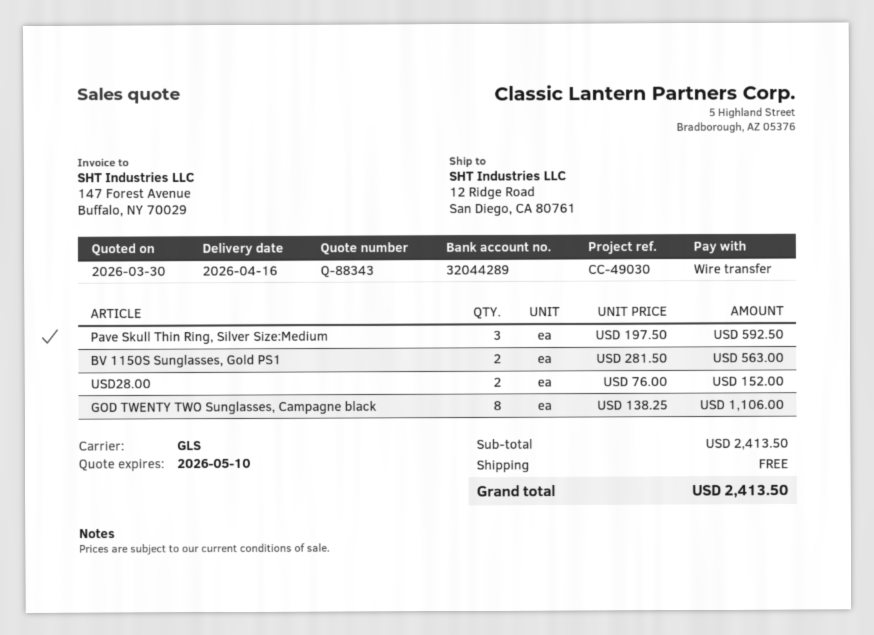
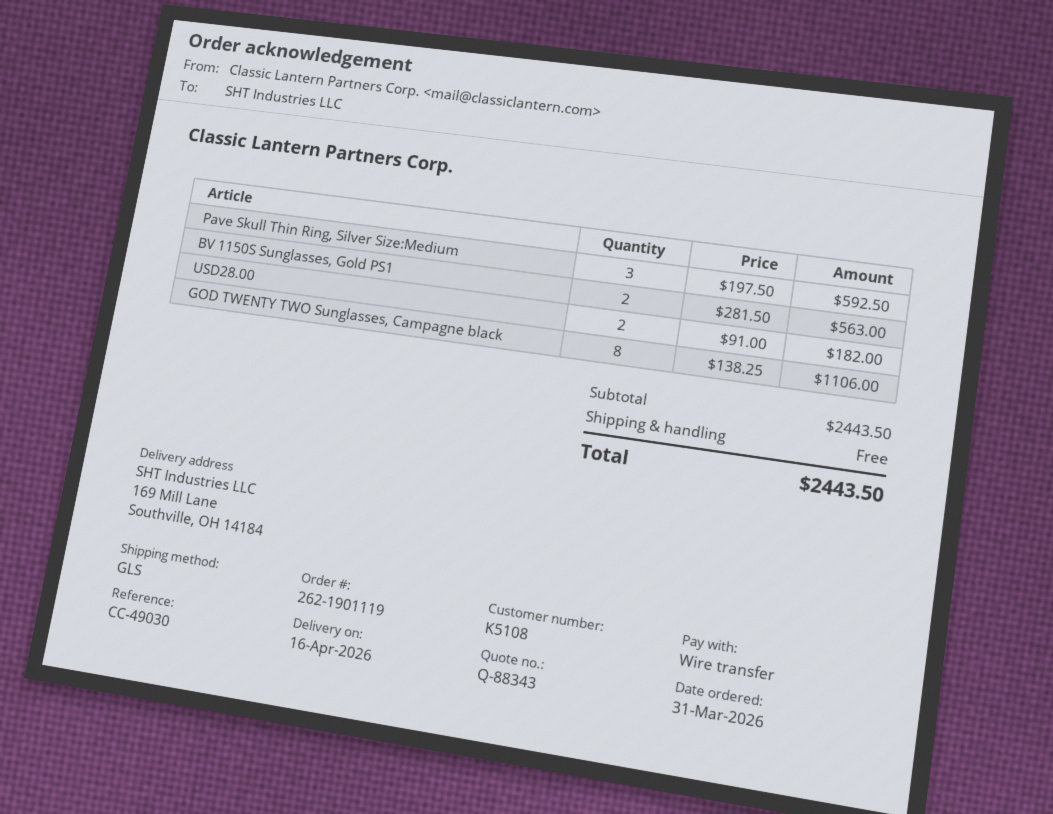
ship to: 12 Ridge Road, San Diego, CA 80761 -> 169 Mill Lane, Southville, OH 14184
USD28.00: 2 x 76.00 = 152.00 -> 2 x 91.00 = 182.00
subtotal: 2413.50 -> 2443.50
total: 2413.50 -> 2443.50

